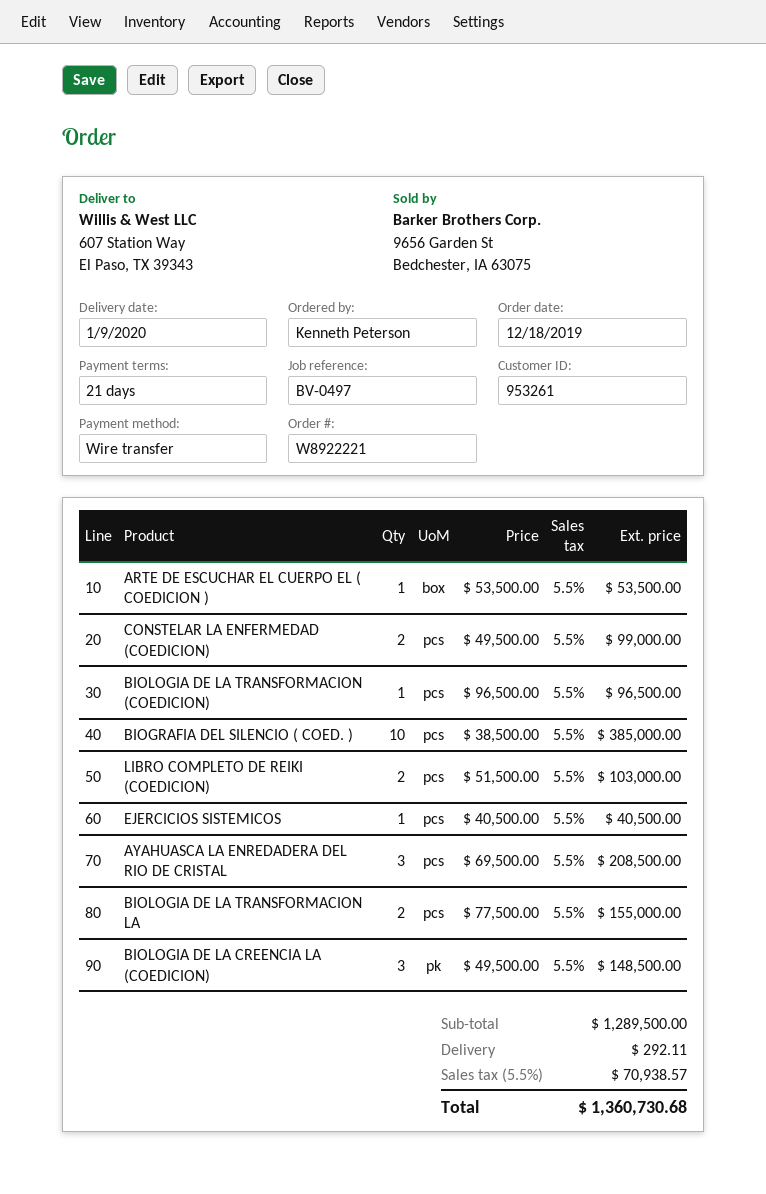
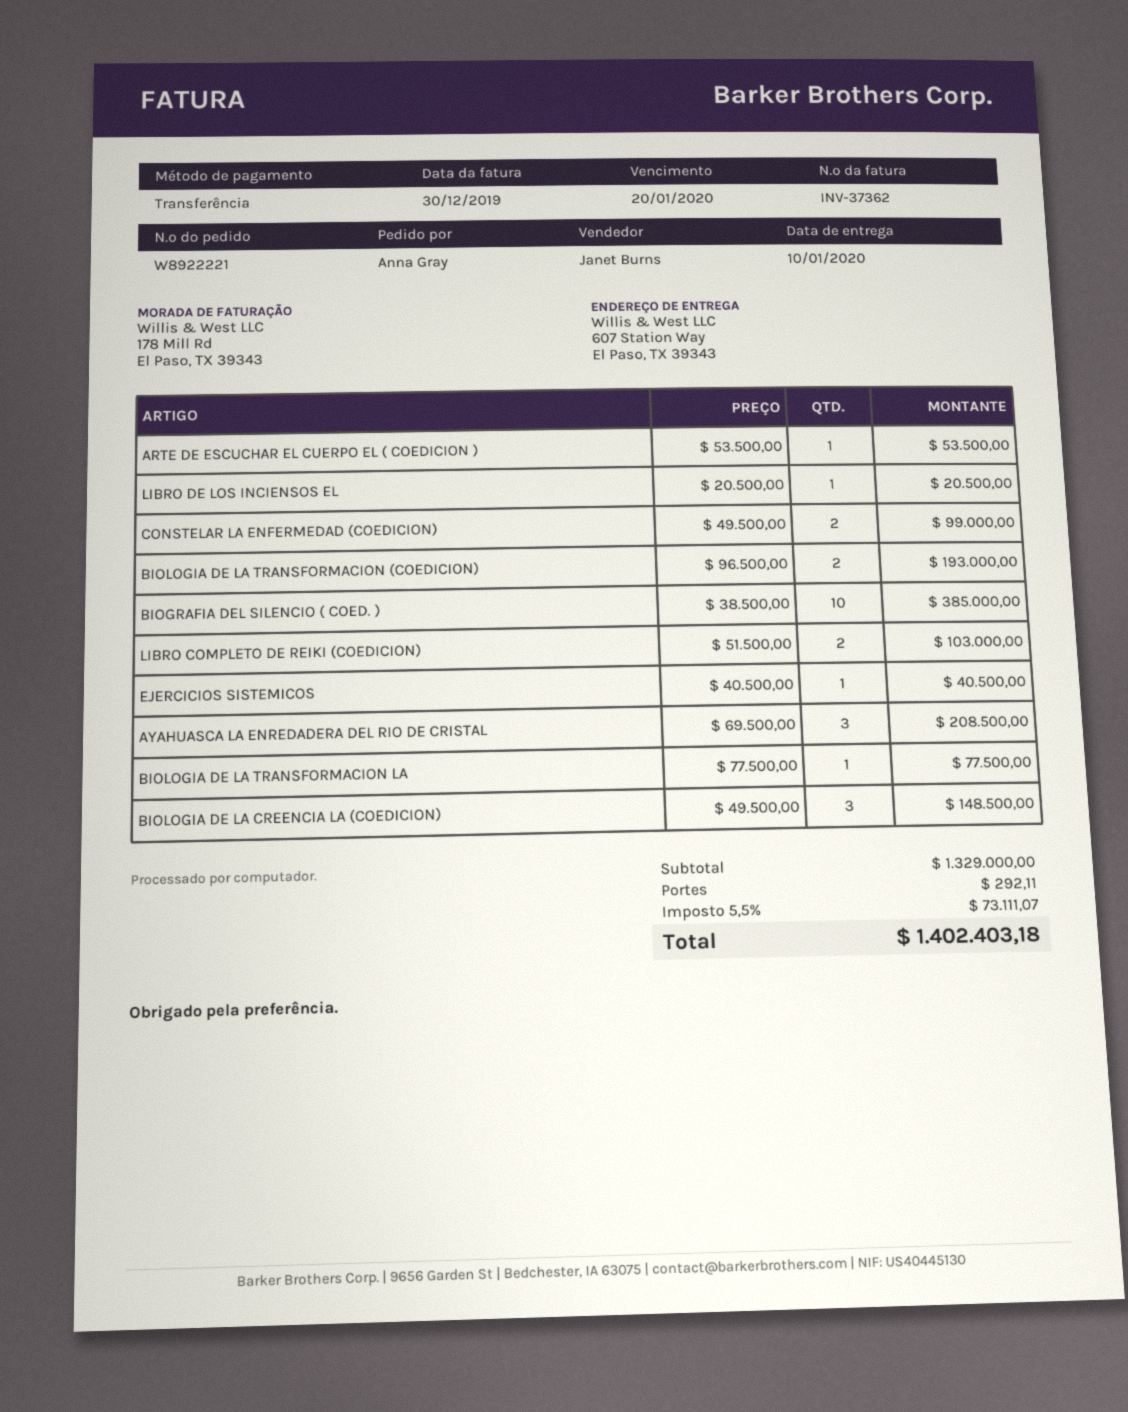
delivery date: 2020-01-09 -> 2020-01-10
ordered by: Kenneth Peterson -> Anna Gray
BIOLOGIA DE LA TRANSFORMACION (COEDICION): 1 x 96500.00 = 96500.00 -> 2 x 96500.00 = 193000.00
BIOLOGIA DE LA TRANSFORMACION LA: 2 x 77500.00 = 155000.00 -> 1 x 77500.00 = 77500.00
LIBRO DE LOS INCIENSOS EL: none -> 1 x 20500.00 = 20500.00
subtotal: 1289500.00 -> 1329000.00
tax: 5.5% = 70938.57 -> 5.5% = 73111.07
total: 1360730.68 -> 1402403.18

